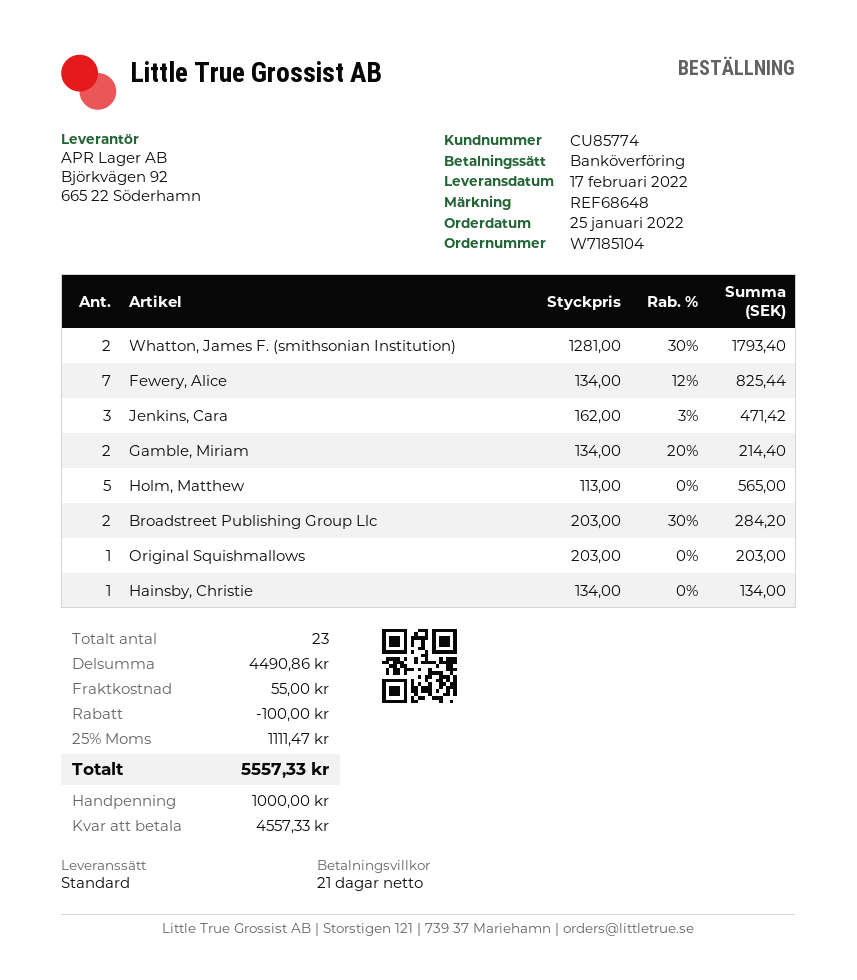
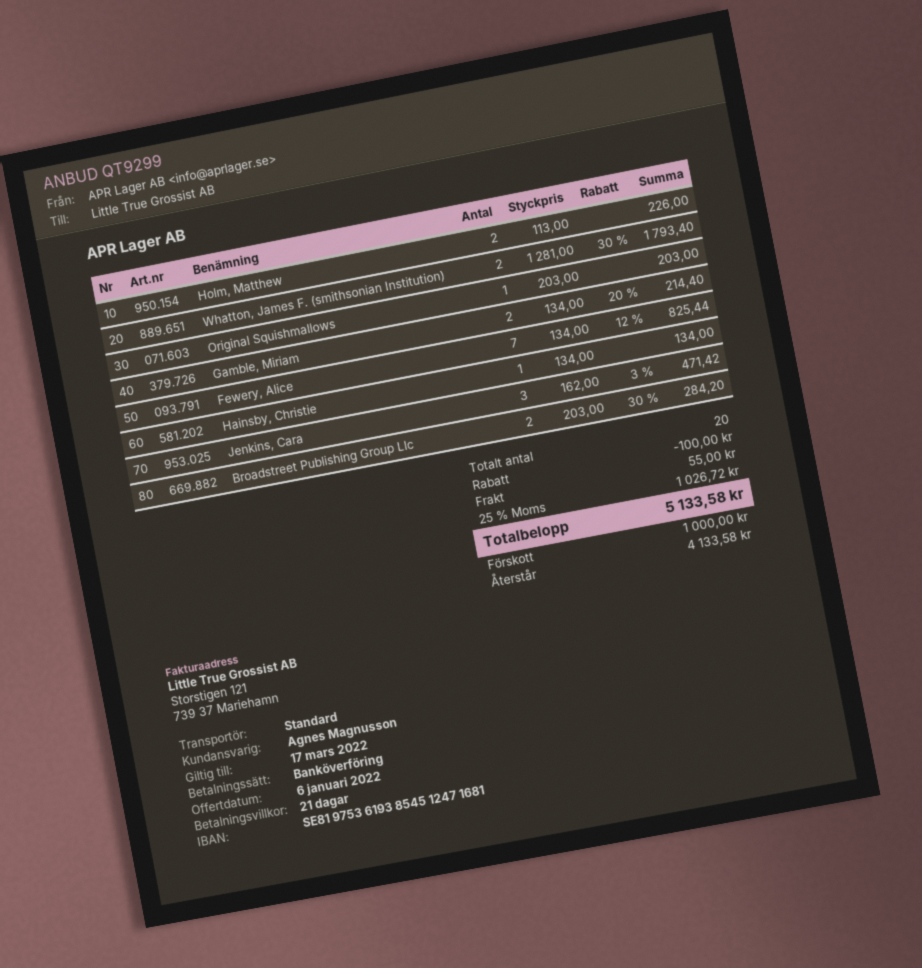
Holm, Matthew: 5 x 113.00 = 565.00 -> 2 x 113.00 = 226.00
total quantity: 23 -> 20
tax: 25% = 1111.47 -> 25% = 1026.72
total: 5557.33 -> 5133.58
balance: 4557.33 -> 4133.58

